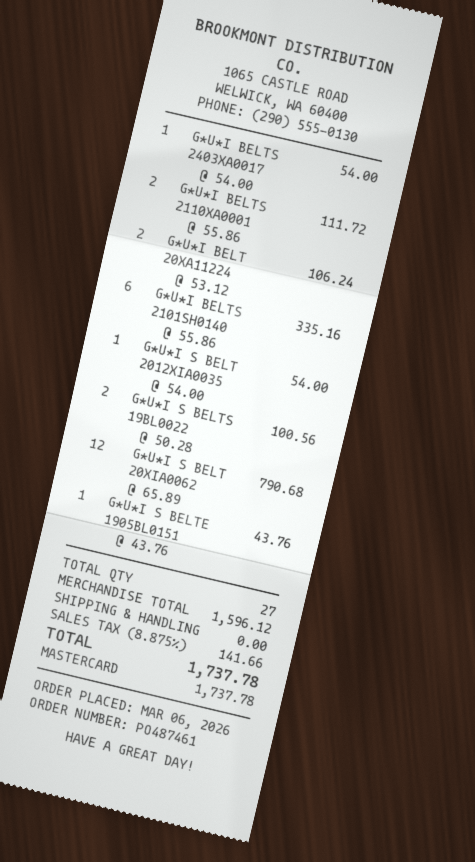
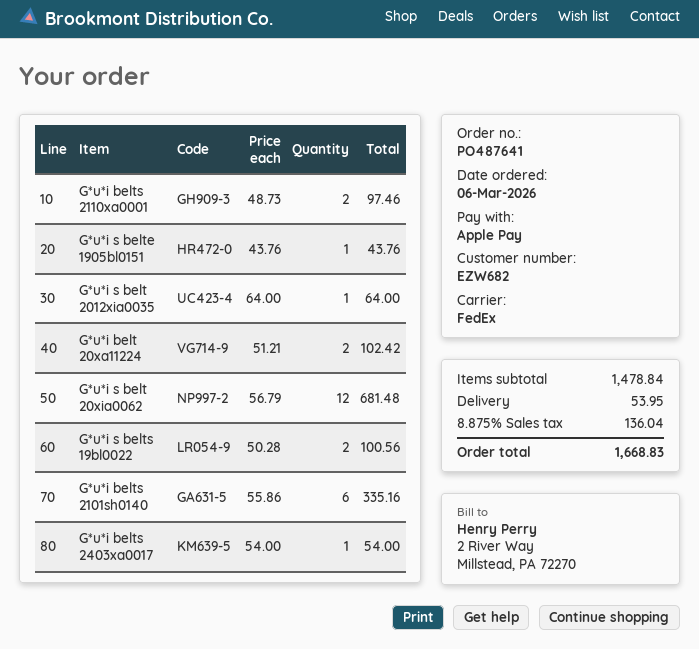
order number: PO487461 -> PO487641
payment method: Mastercard -> Apple Pay
G*U*I BELTS 2110XA0001: 2 x 55.86 = 111.72 -> 2 x 48.73 = 97.46
G*U*I BELT 20XA11224: 2 x 53.12 = 106.24 -> 2 x 51.21 = 102.42
G*U*I S BELT 2012XIA0035: 1 x 54.00 = 54.00 -> 1 x 64.00 = 64.00
G*U*I S BELT 20XIA0062: 12 x 65.89 = 790.68 -> 12 x 56.79 = 681.48
subtotal: 1596.12 -> 1478.84
shipping: 0.00 -> 53.95
tax: 8.875% = 141.66 -> 8.875% = 136.04
total: 1737.78 -> 1668.83

